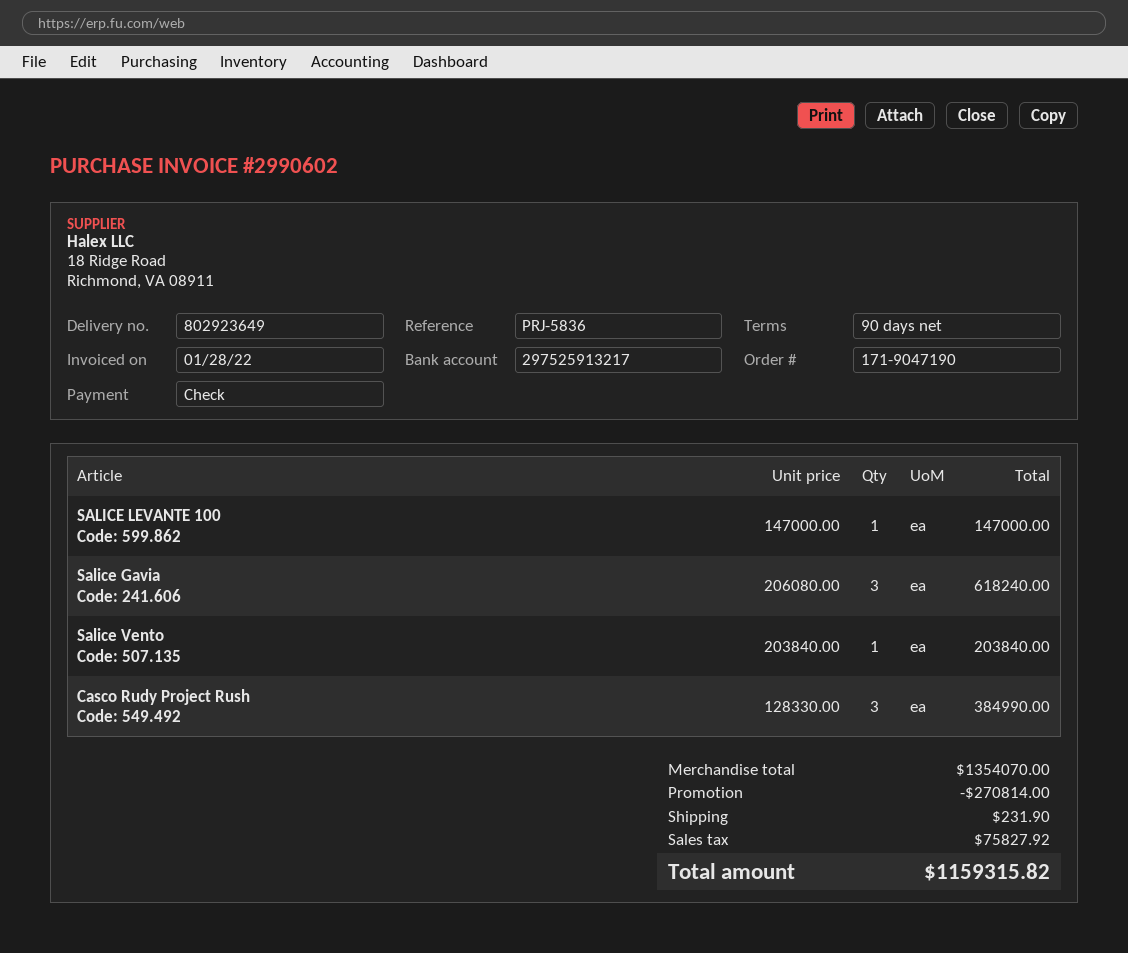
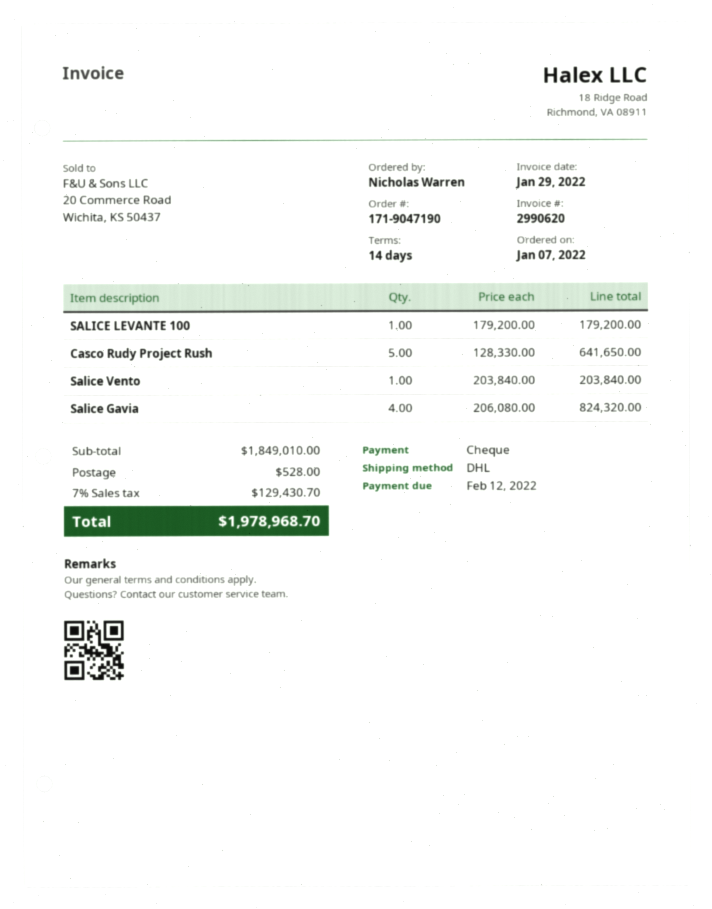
invoice number: 2990602 -> 2990620
invoice date: 2022-01-28 -> 2022-01-29
payment terms: 90 days -> 14 days
SALICE LEVANTE 100: 1 x 147000.00 = 147000.00 -> 1 x 179200.00 = 179200.00
Salice Gavia: 3 x 206080.00 = 618240.00 -> 4 x 206080.00 = 824320.00
Casco Rudy Project Rush: 3 x 128330.00 = 384990.00 -> 5 x 128330.00 = 641650.00
subtotal: 1354070.00 -> 1849010.00
discount: 270814.00 -> none
shipping: 231.90 -> 528.00
tax: 75827.92 -> 129430.70
total: 1159315.82 -> 1978968.70

